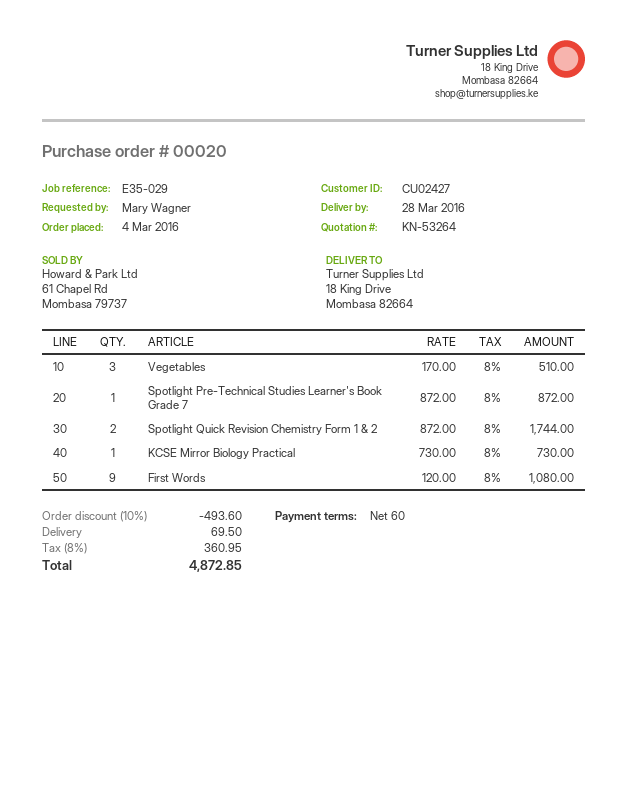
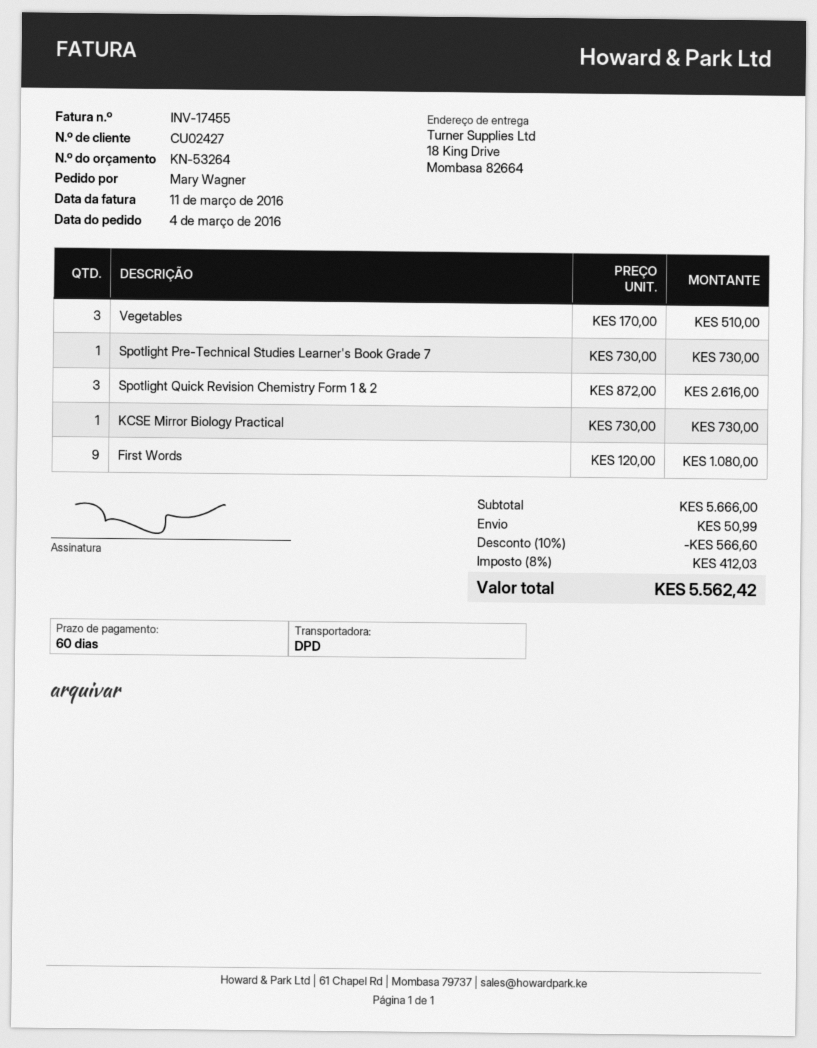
Spotlight Pre-Technical Studies Learner's Book Grade 7: 1 x 872.00 = 872.00 -> 1 x 730.00 = 730.00
Spotlight Quick Revision Chemistry Form 1 & 2: 2 x 872.00 = 1744.00 -> 3 x 872.00 = 2616.00
discount: 10% = 493.60 -> 10% = 566.60
shipping: 69.50 -> 50.99
tax: 8% = 360.95 -> 8% = 412.03
total: 4872.85 -> 5562.42

